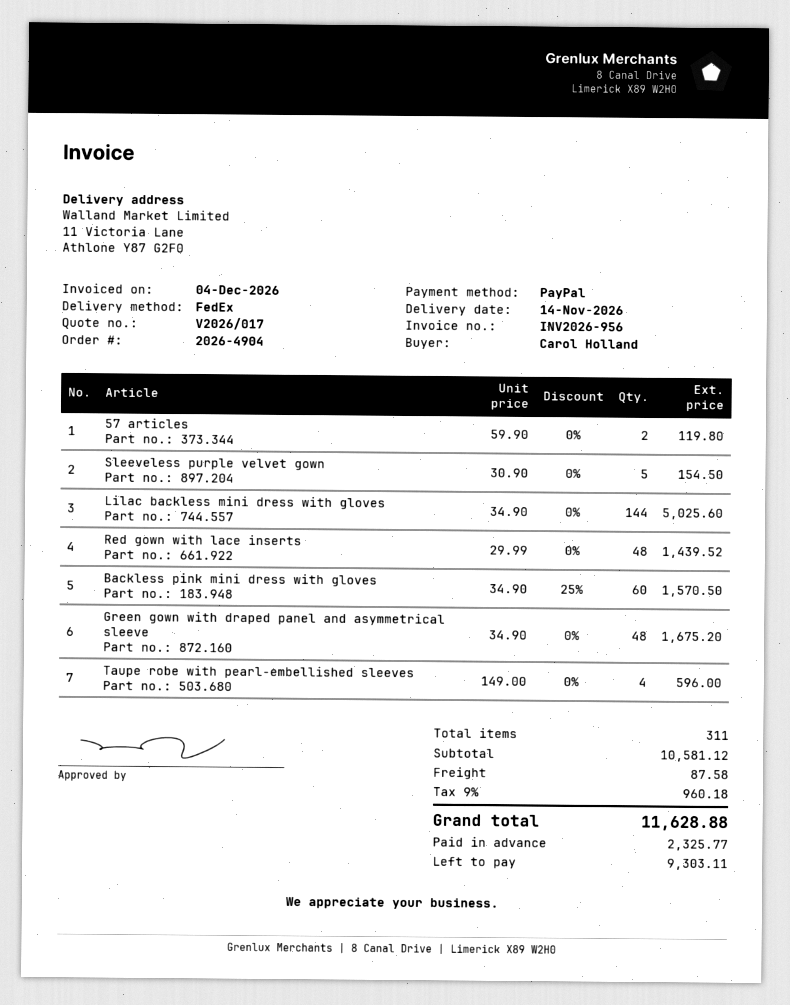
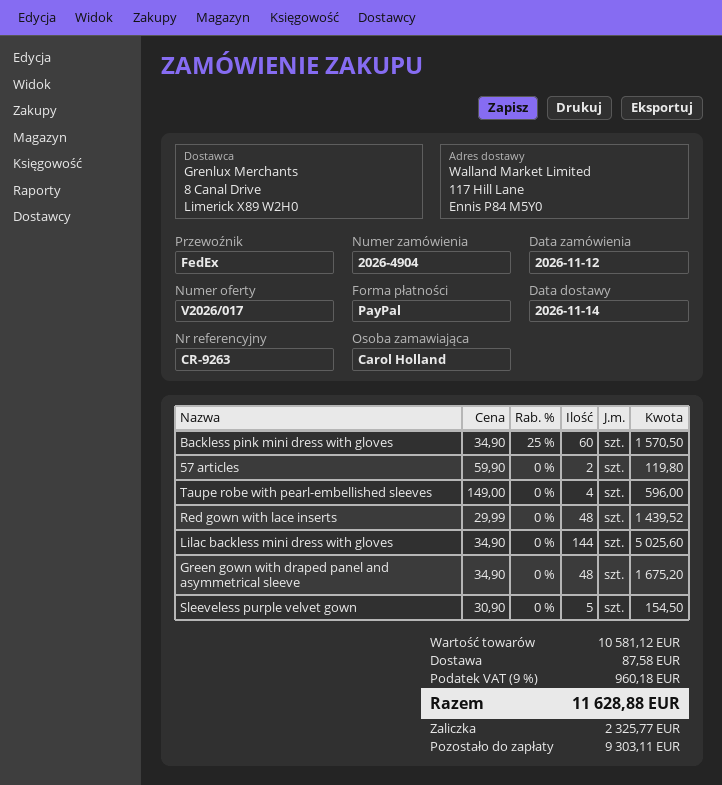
ship to: 11 Victoria Lane, Athlone Y87 G2F0 -> 117 Hill Lane, Ennis P84 M5Y0

